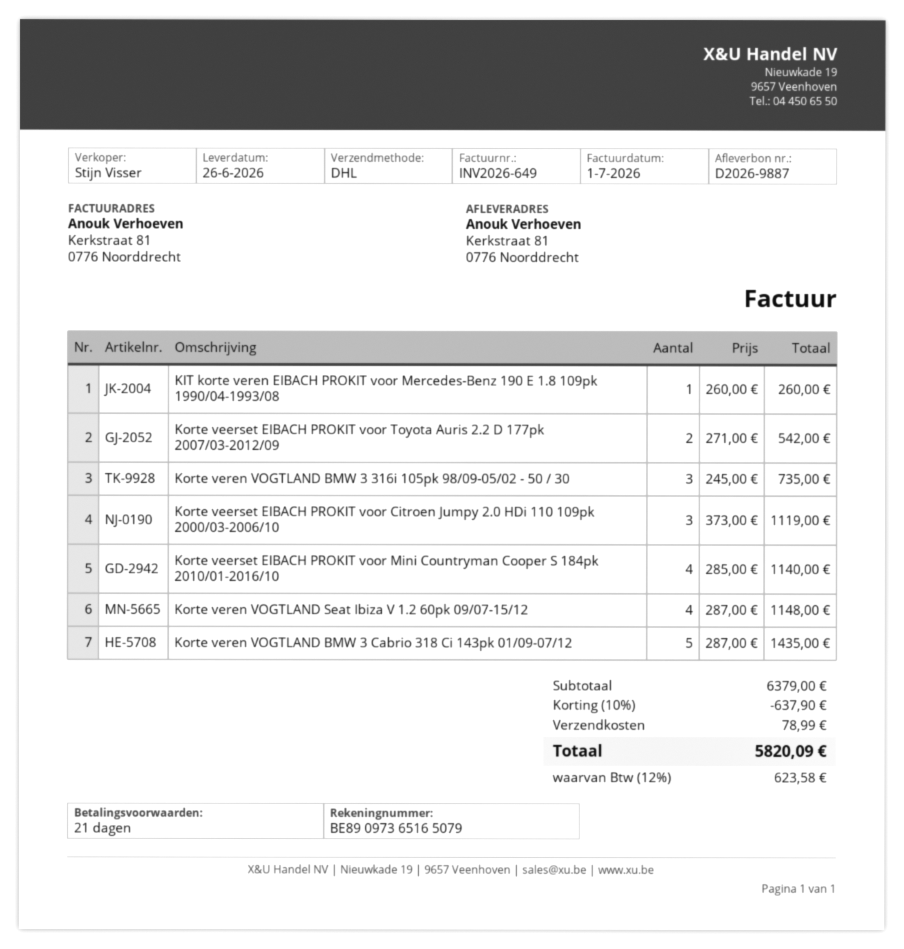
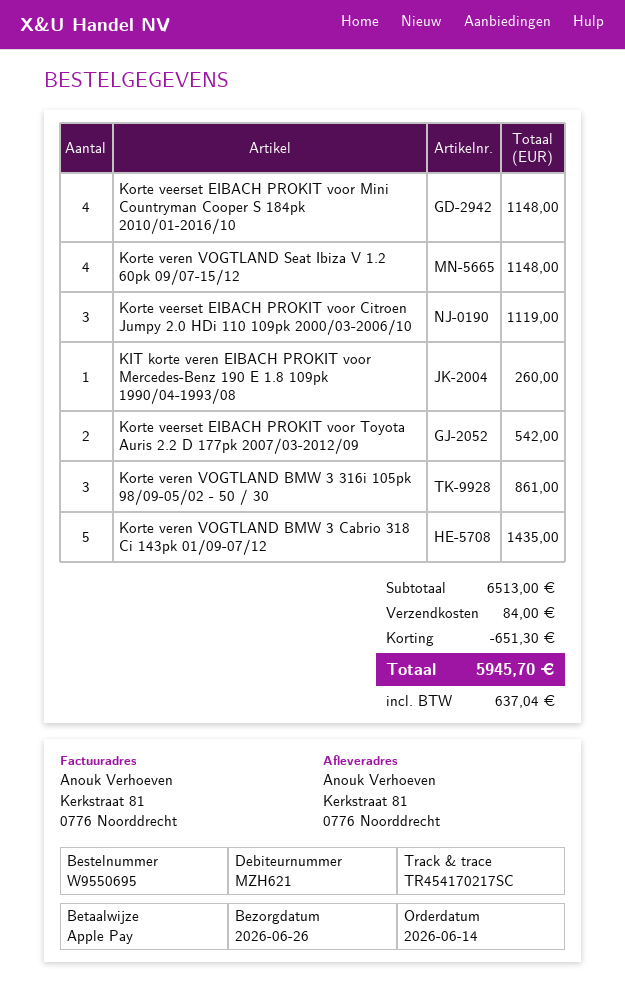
Korte veren VOGTLAND BMW 3 316i 105pk 98/09-05/02 - 50 / 30: 3 for 735.00 -> 3 for 861.00
Korte veerset EIBACH PROKIT voor Mini Countryman Cooper S 184pk 2010/01-2016/10: 4 for 1140.00 -> 4 for 1148.00
subtotal: 6379.00 -> 6513.00
discount: 637.90 -> 651.30
shipping: 78.99 -> 84.00
tax: 623.58 -> 637.04
total: 5820.09 -> 5945.70

